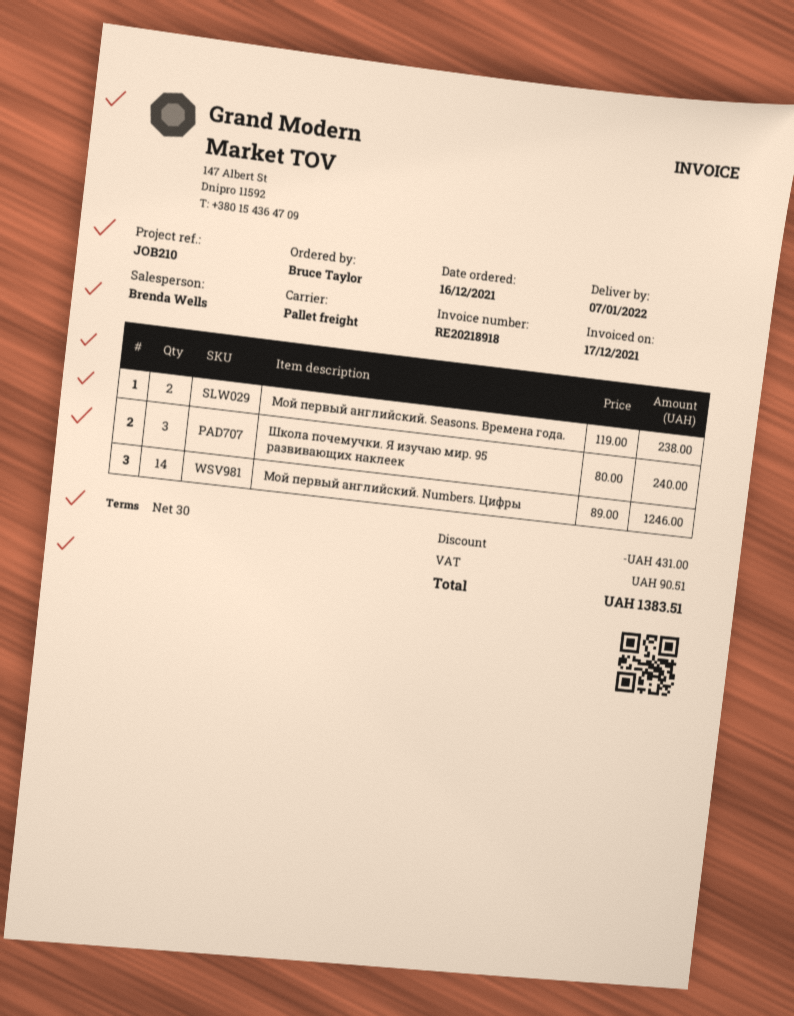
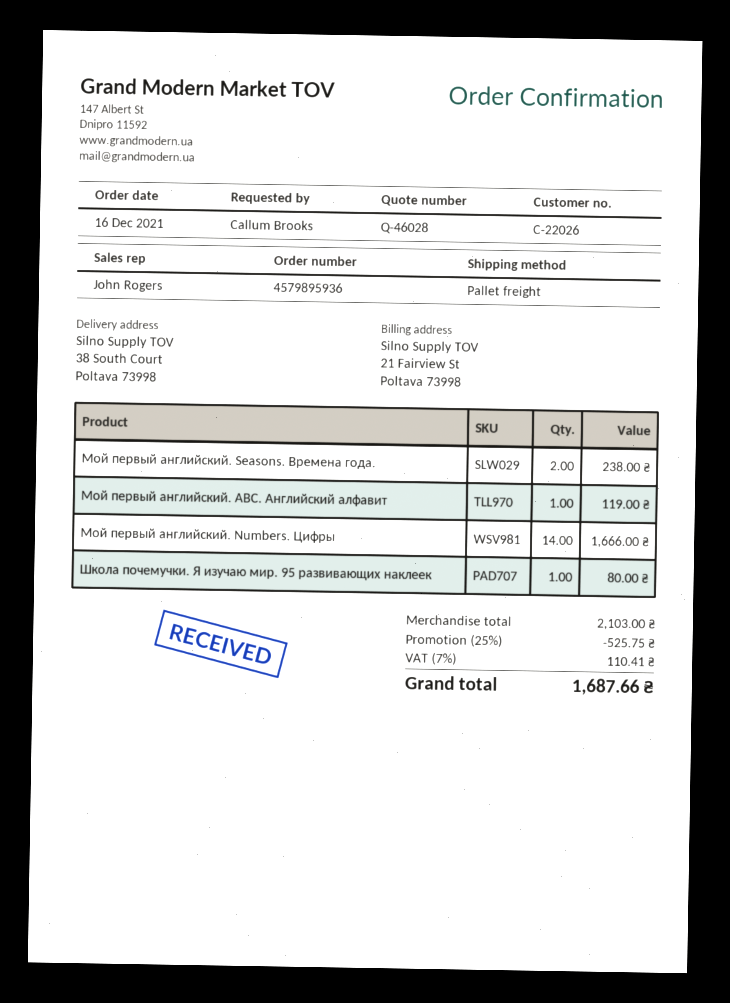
ordered by: Bruce Taylor -> Callum Brooks
sales rep: Brenda Wells -> John Rogers
Школа почемучки. Я изучаю мир. 95 развивающих наклеек: 3 for 240.00 -> 1 for 80.00
Мой первый английский. Numbers. Цифры: 14 for 1246.00 -> 14 for 1666.00
Мой первый английский. ABC. Английский алфавит: none -> 1 for 119.00
discount: 431.00 -> 525.75
tax: 90.51 -> 110.41
total: 1383.51 -> 1687.66

